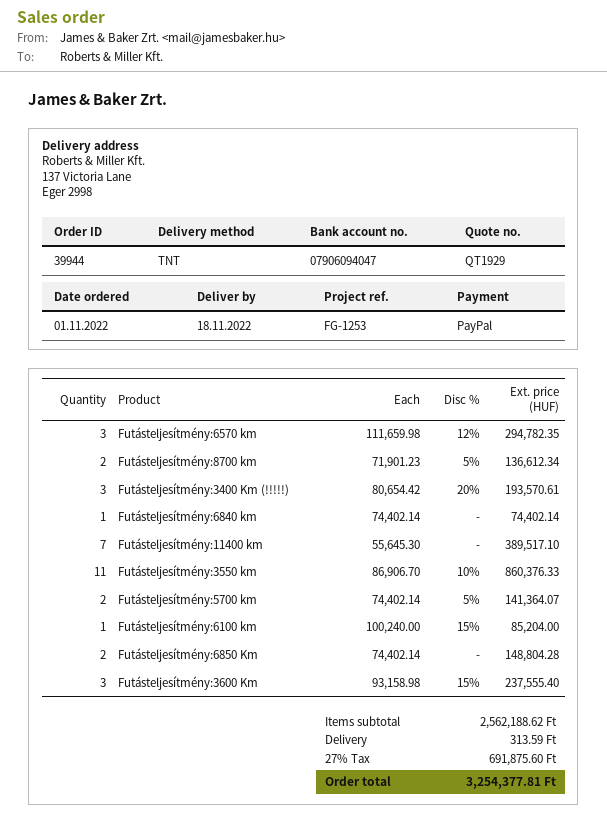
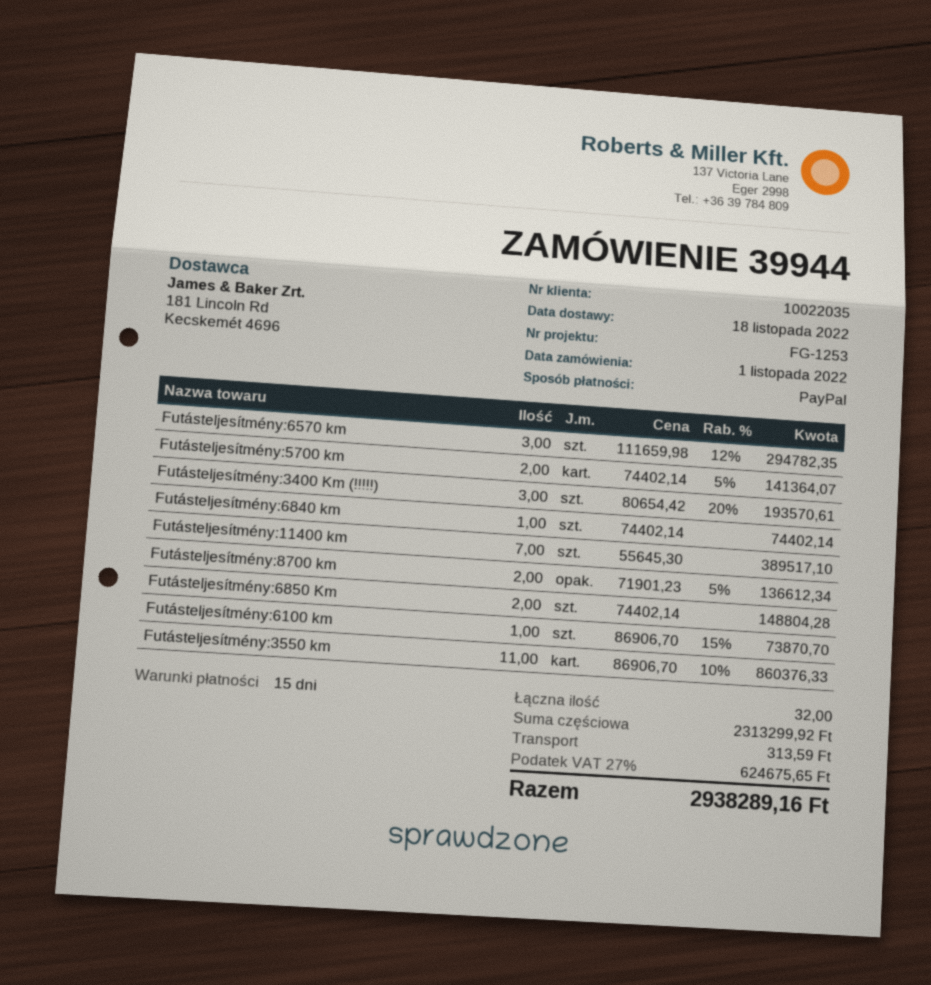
Futásteljesítmény:6100 km: 1 x 100240.00 - 15% = 85204.00 -> 1 x 86906.70 - 15% = 73870.70
Futásteljesítmény:3600 Km: 3 x 93158.98 - 15% = 237555.40 -> none
subtotal: 2562188.62 -> 2313299.92
tax: 27% = 691875.60 -> 27% = 624675.65
total: 3254377.81 -> 2938289.16

